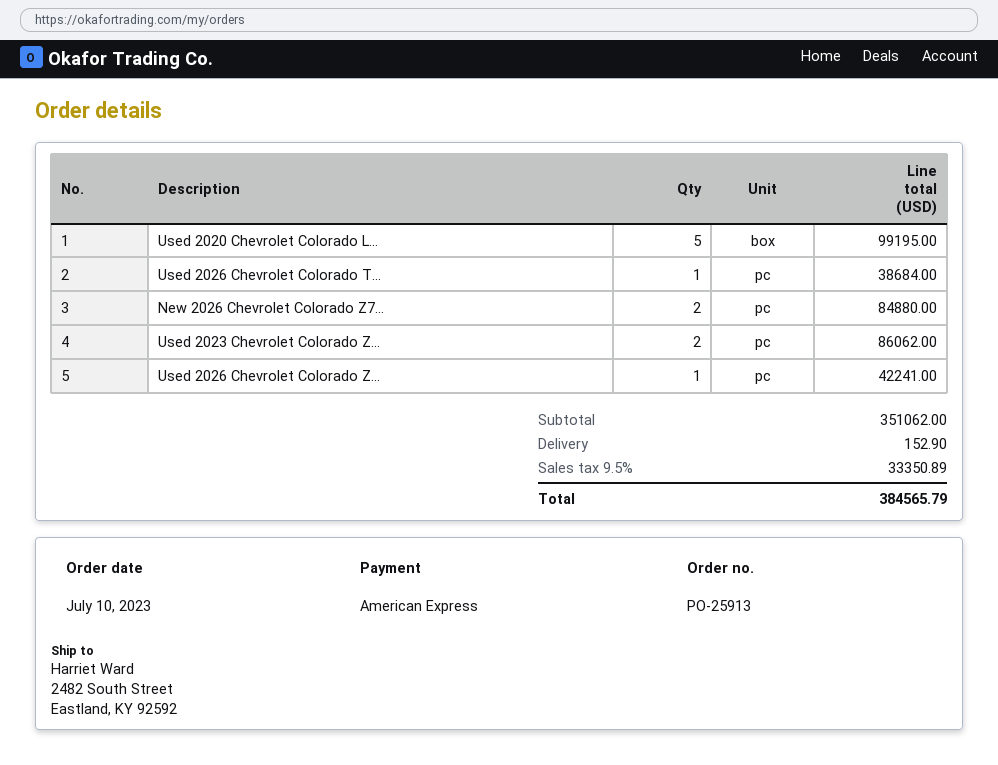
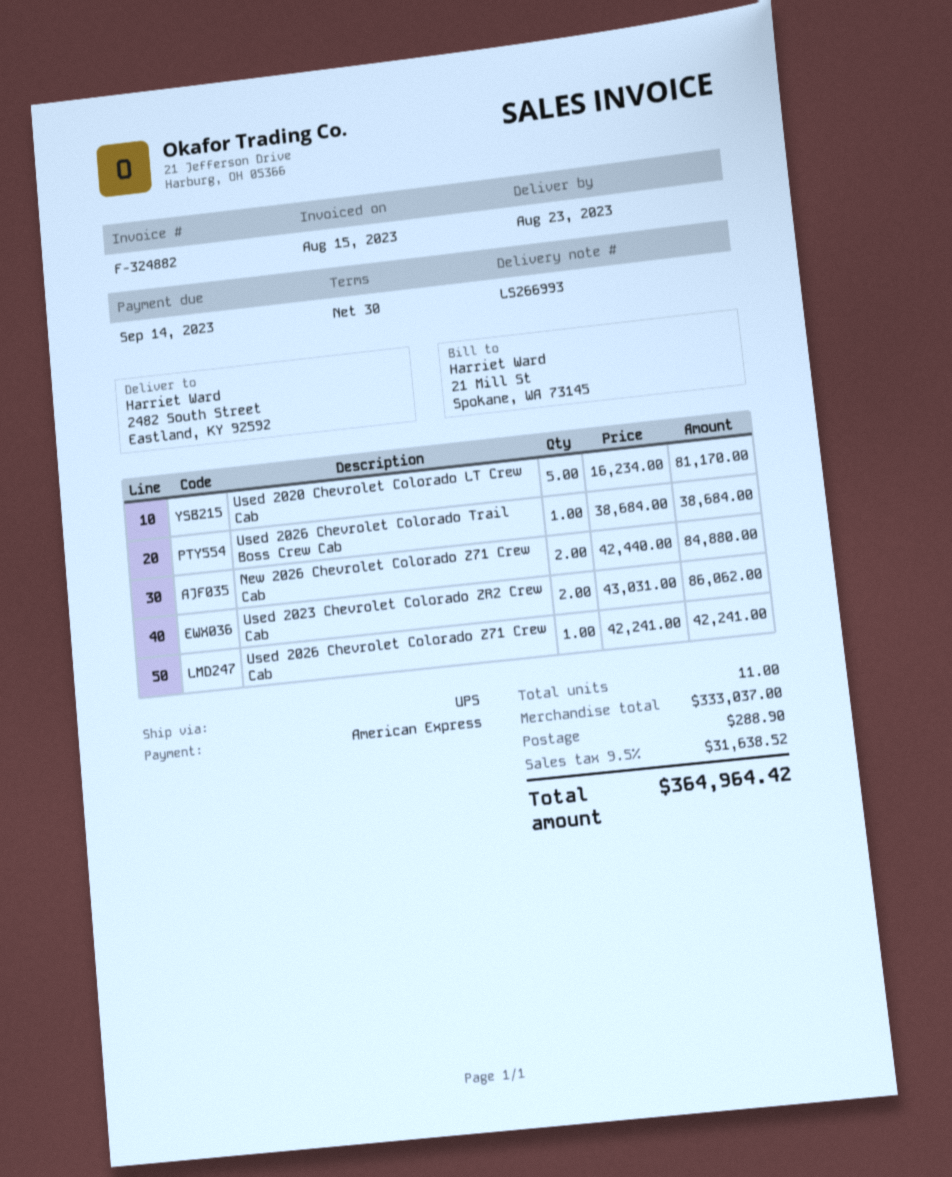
Used 2020 Chevrolet Colorado L...: 5 for 99195.00 -> 5 for 81170.00
subtotal: 351062.00 -> 333037.00
shipping: 152.90 -> 288.90
tax: 9.5% = 33350.89 -> 9.5% = 31638.52
total: 384565.79 -> 364964.42

